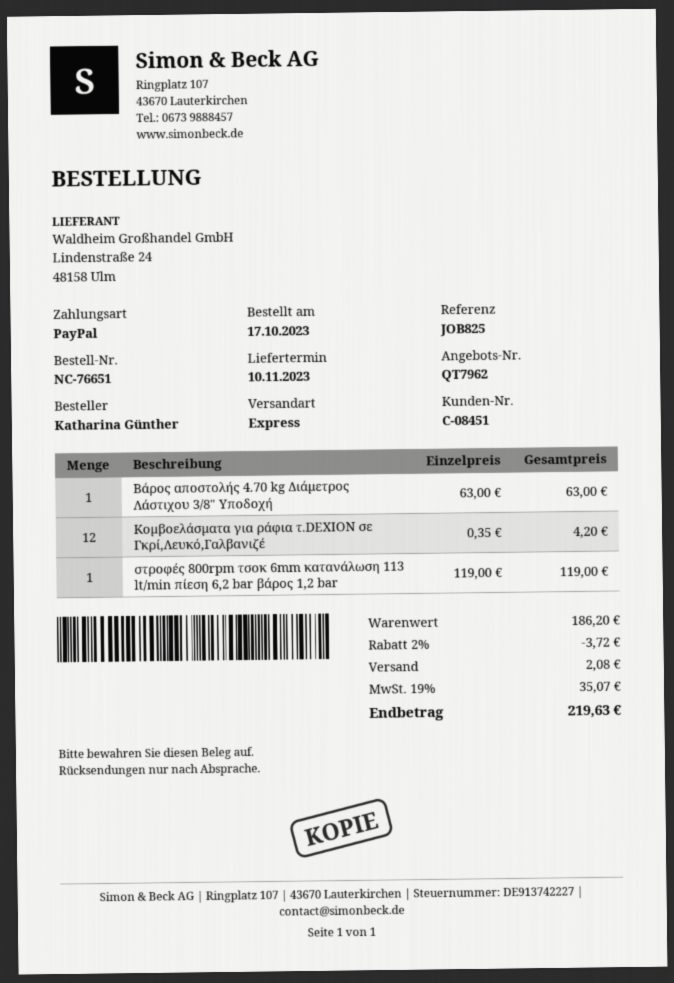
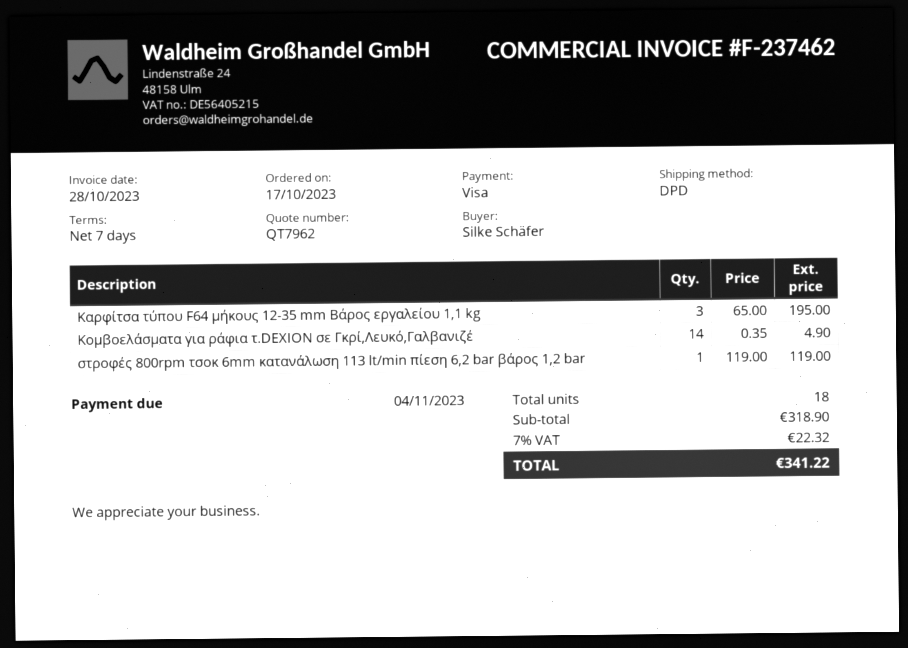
ordered by: Katharina Günther -> Silke Schäfer
payment method: PayPal -> Visa
shipping method: express -> DPD
Βάρος αποστολής 4.70 kg Διάμετρος Λάστιχου 3/8" Υποδοχή: 1 x 63.00 = 63.00 -> none
Κομβοελάσματα για ράφια τ.DEXION σε Γκρί,Λευκό,Γαλβανιζέ: 12 x 0.35 = 4.20 -> 14 x 0.35 = 4.90
Καρφίτσα τύπου F64 μήκους 12-35 mm Βάρος εργαλείου 1,1 kg: none -> 3 x 65.00 = 195.00
subtotal: 186.20 -> 318.90
discount: 2% = 3.72 -> none
shipping: 2.08 -> none
tax: 19% = 35.07 -> 7% = 22.32
total: 219.63 -> 341.22

